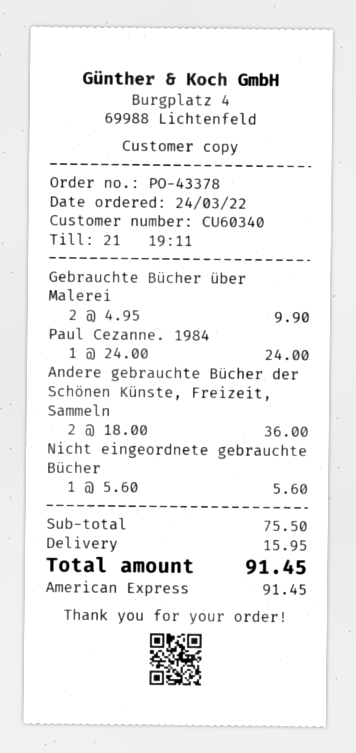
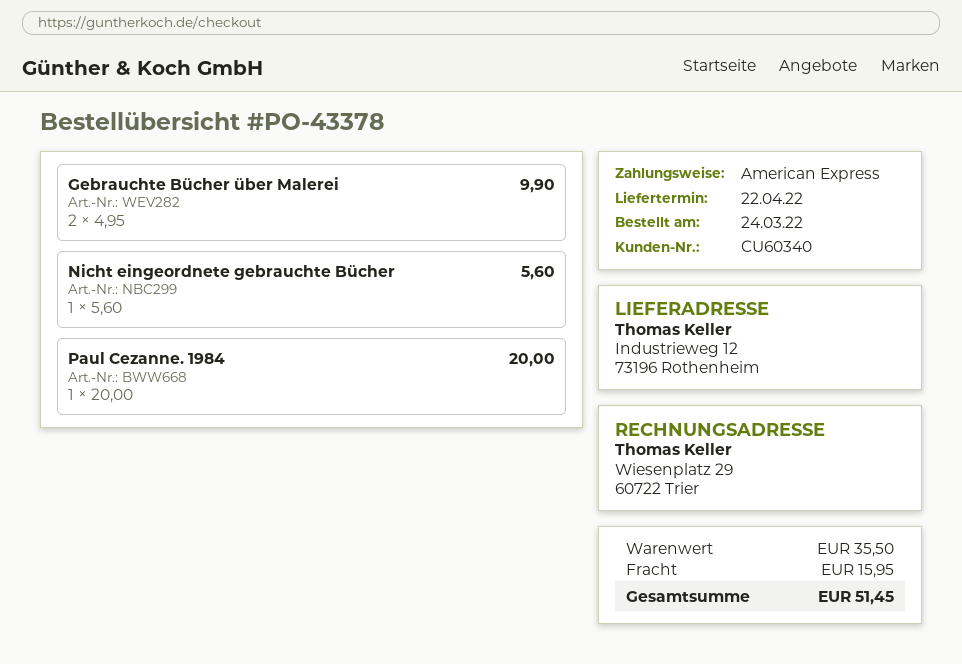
Paul Cezanne. 1984: 1 x 24.00 = 24.00 -> 1 x 20.00 = 20.00
Andere gebrauchte Bücher der Schönen Künste, Freizeit, Sammeln: 2 x 18.00 = 36.00 -> none
subtotal: 75.50 -> 35.50
total: 91.45 -> 51.45

